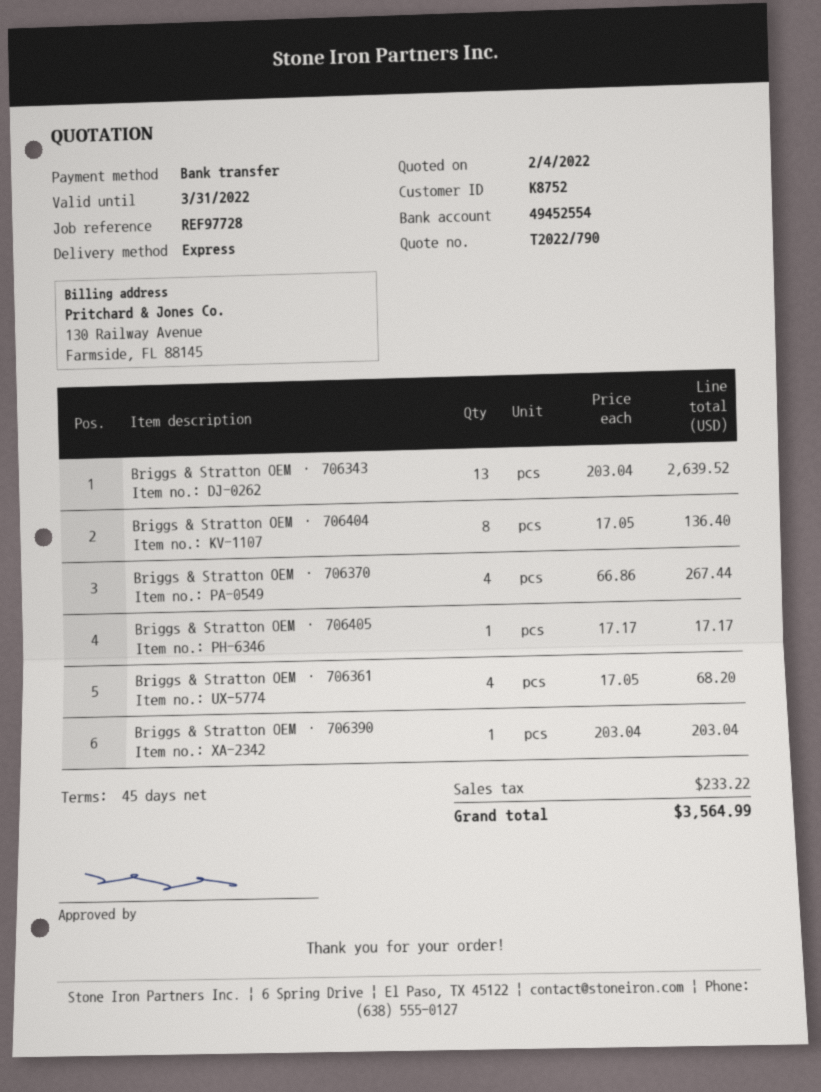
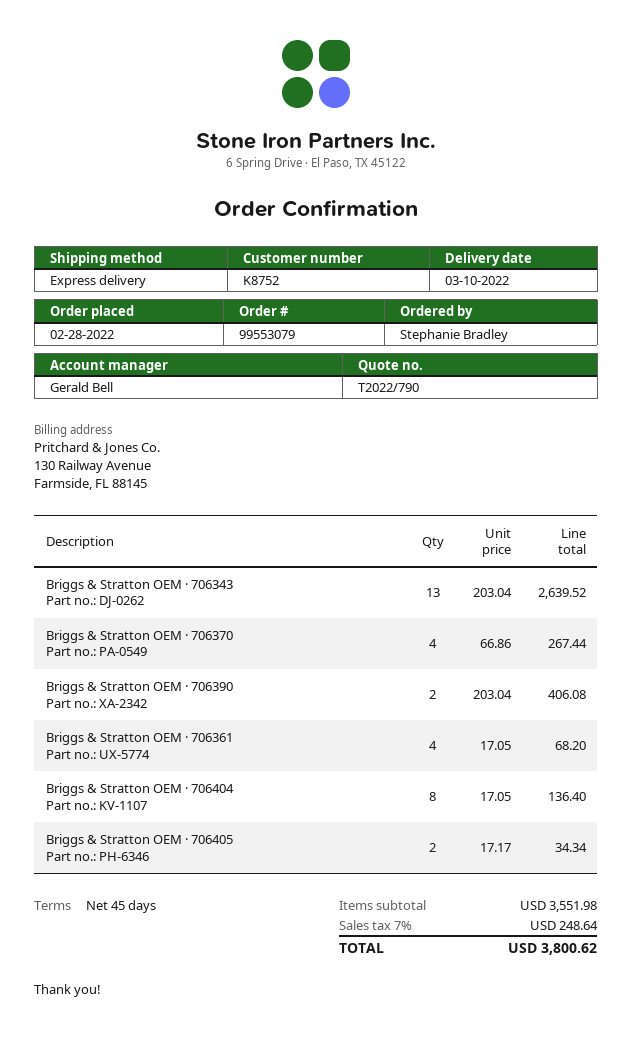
Briggs & Stratton OEM · 706405: 1 x 17.17 = 17.17 -> 2 x 17.17 = 34.34
Briggs & Stratton OEM · 706390: 1 x 203.04 = 203.04 -> 2 x 203.04 = 406.08
tax: 233.22 -> 248.64
total: 3564.99 -> 3800.62

